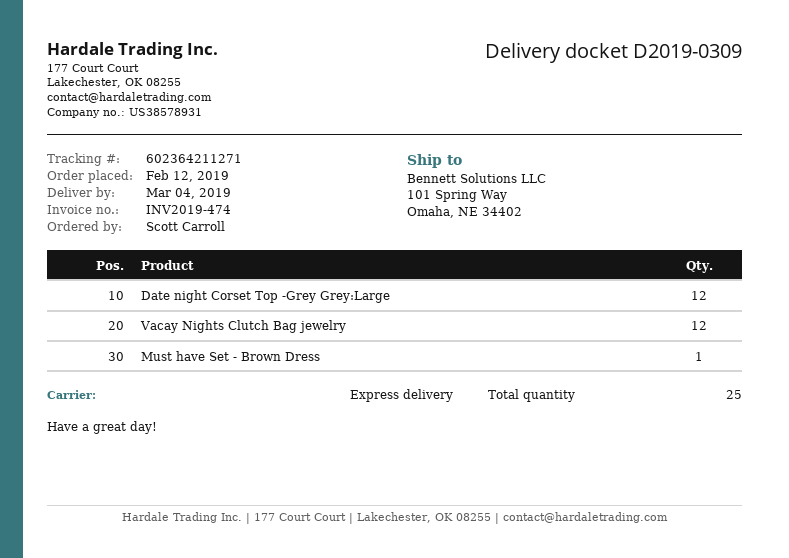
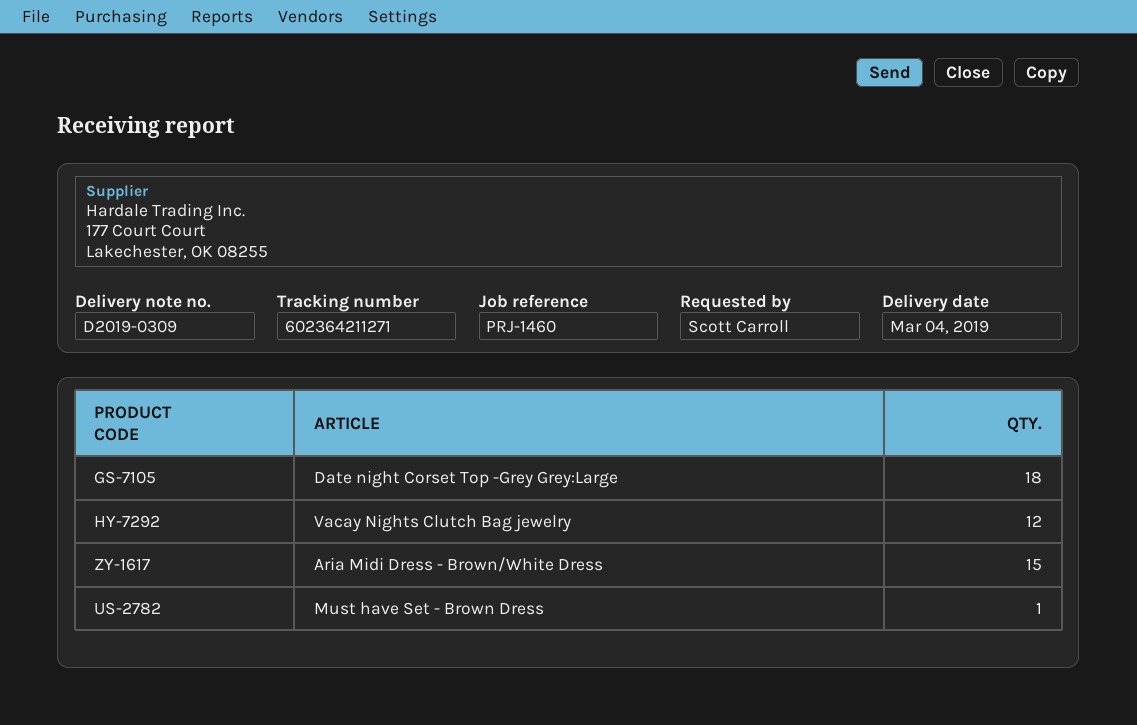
Date night Corset Top -Grey Grey:Large: 12 -> 18
Aria Midi Dress - Brown/White Dress: none -> 15

